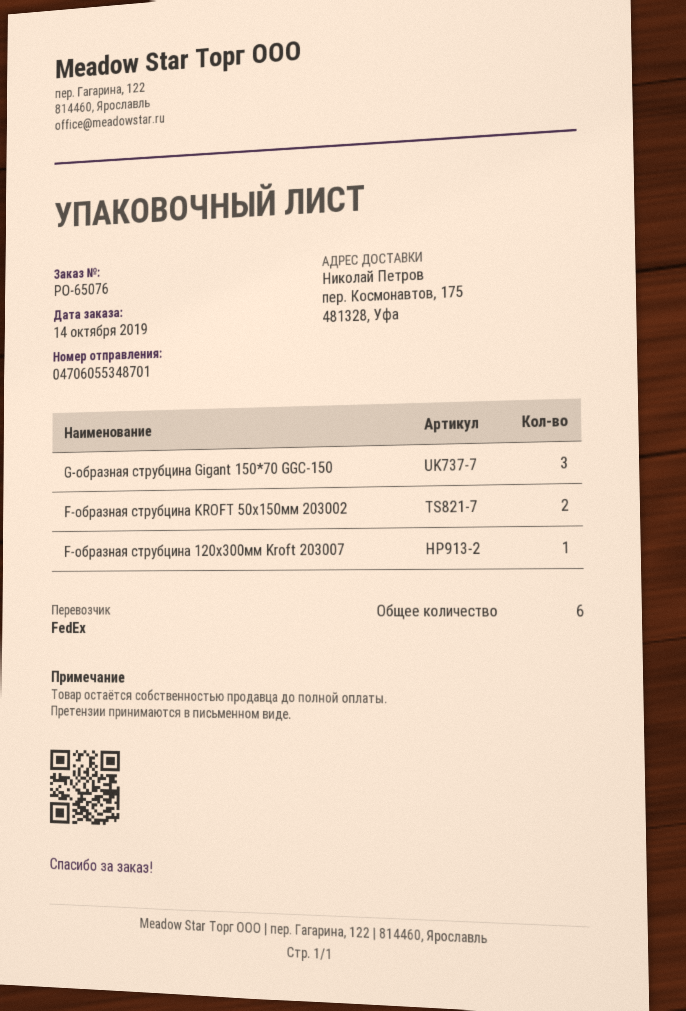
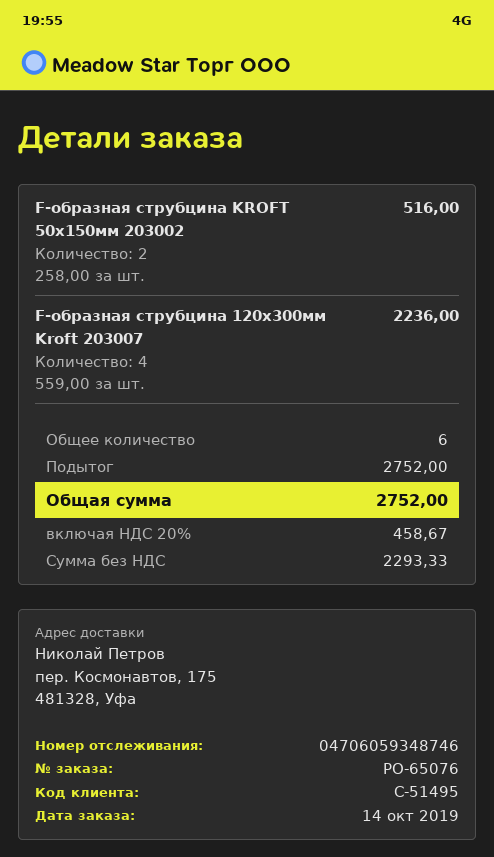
tracking number: 04706055348701 -> 04706059348746
G-образная струбцина Gigant 150*70 GGC-150: 3 -> none
F-образная струбцина 120x300мм Kroft 203007: 1 -> 4

